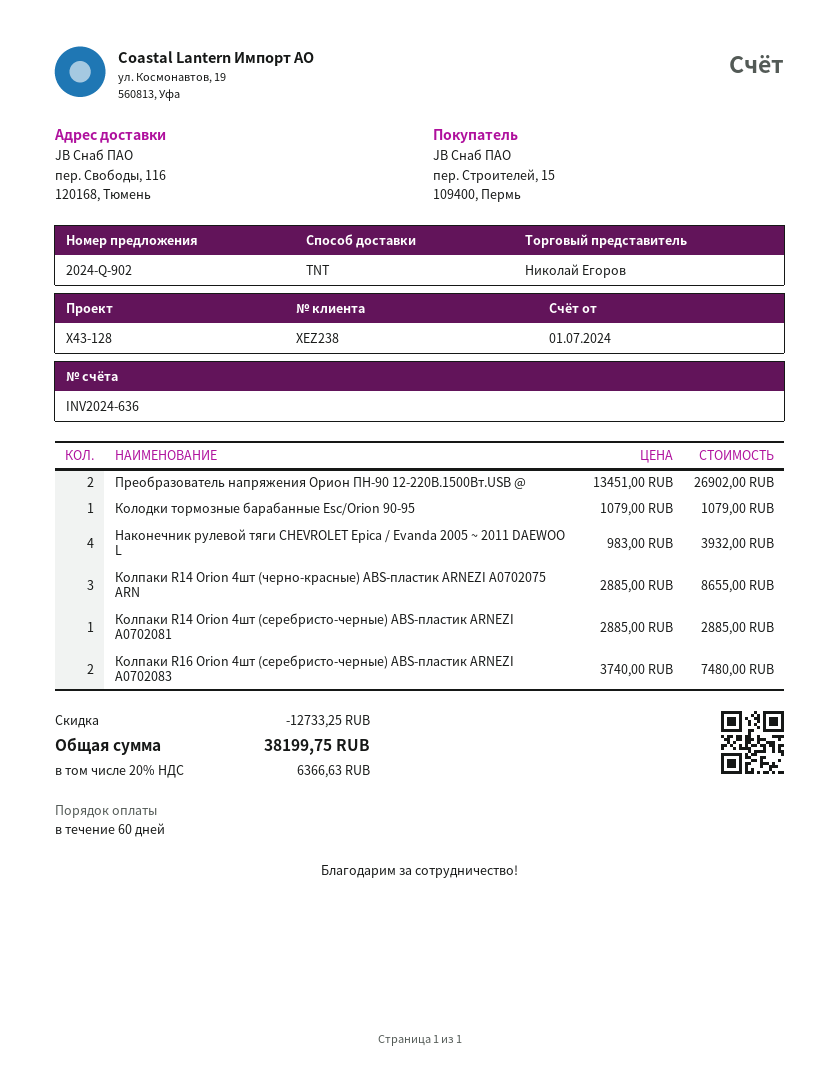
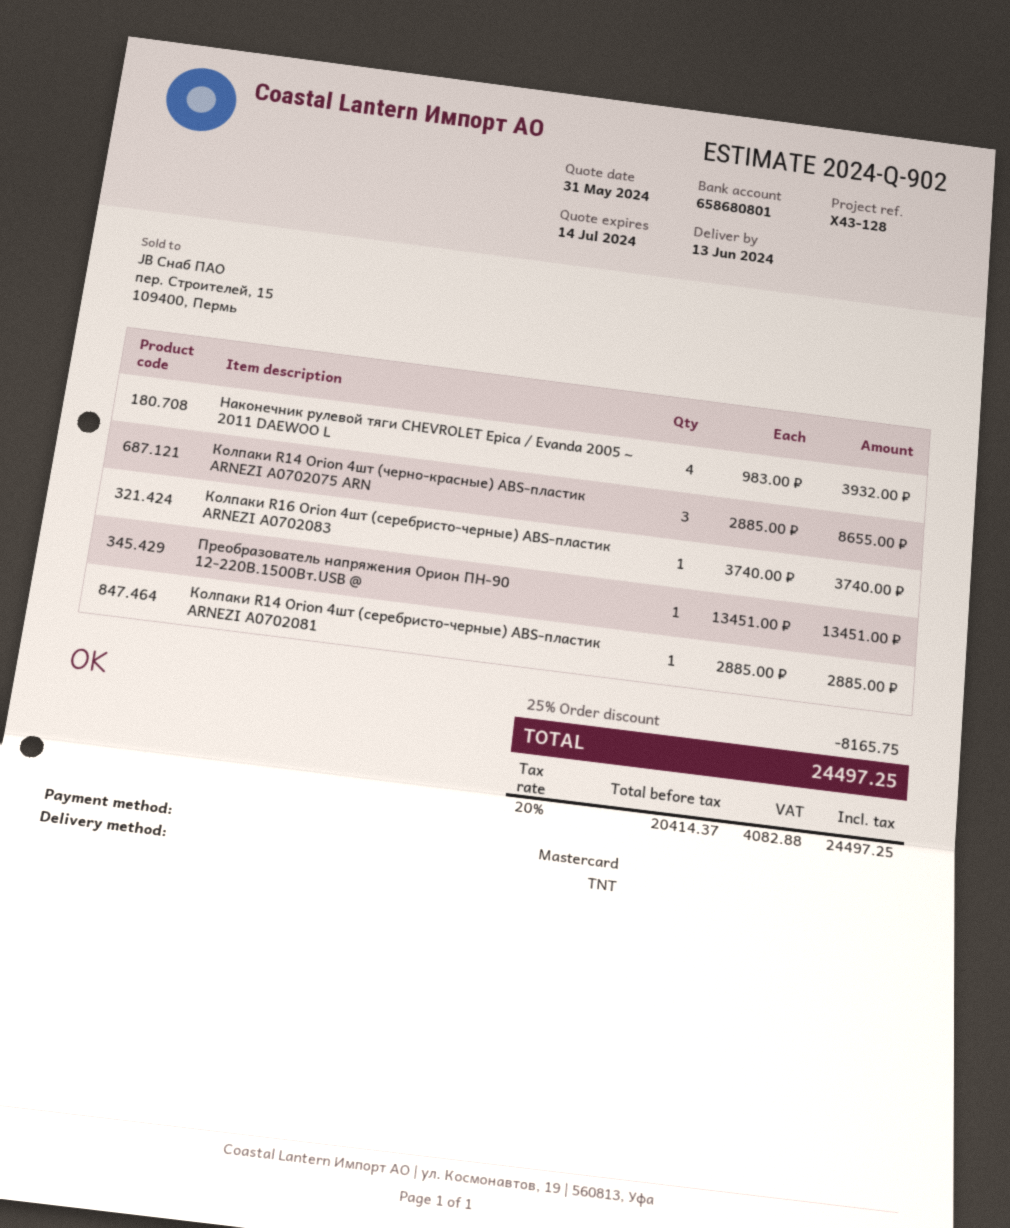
Преобразователь напряжения Орион ПН-90 12-220В.1500Вт.USB @: 2 x 13451.00 = 26902.00 -> 1 x 13451.00 = 13451.00
Колодки тормозные барабанные Esc/Orion 90-95: 1 x 1079.00 = 1079.00 -> none
Колпаки R16 Orion 4шт (серебристо-черные) ABS-пластик ARNEZI A0702083: 2 x 3740.00 = 7480.00 -> 1 x 3740.00 = 3740.00
discount: 12733.25 -> 8165.75
tax: 20% = 6366.63 -> 20% = 4082.88
total: 38199.75 -> 24497.25

